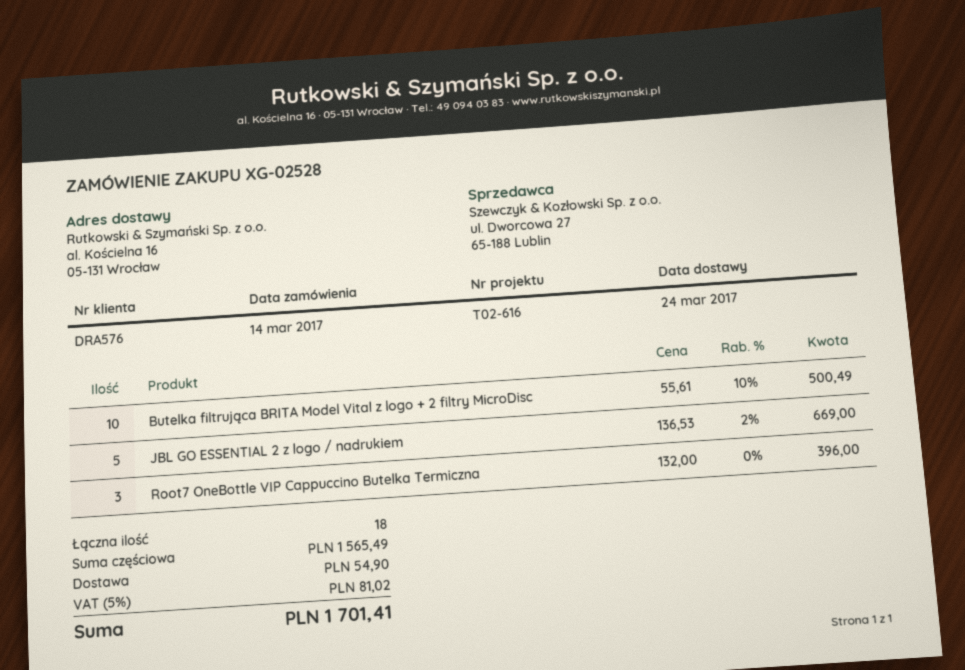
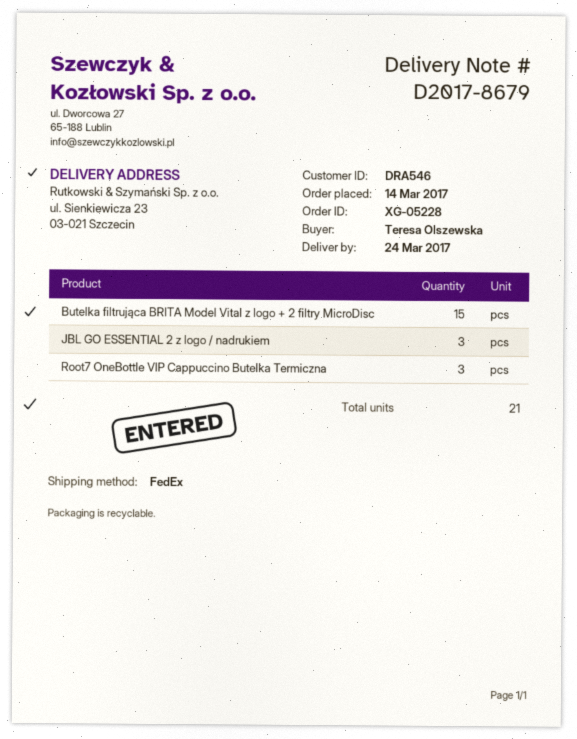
order number: XG-02528 -> XG-05228
customer number: DRA576 -> DRA546
ship to: al. Kościelna 16, 05-131 Wrocław -> ul. Sienkiewicza 23, 03-021 Szczecin
Butelka filtrująca BRITA Model Vital z logo + 2 filtry MicroDisc: 10 -> 15
JBL GO ESSENTIAL 2 z logo / nadrukiem: 5 -> 3
total quantity: 18 -> 21

